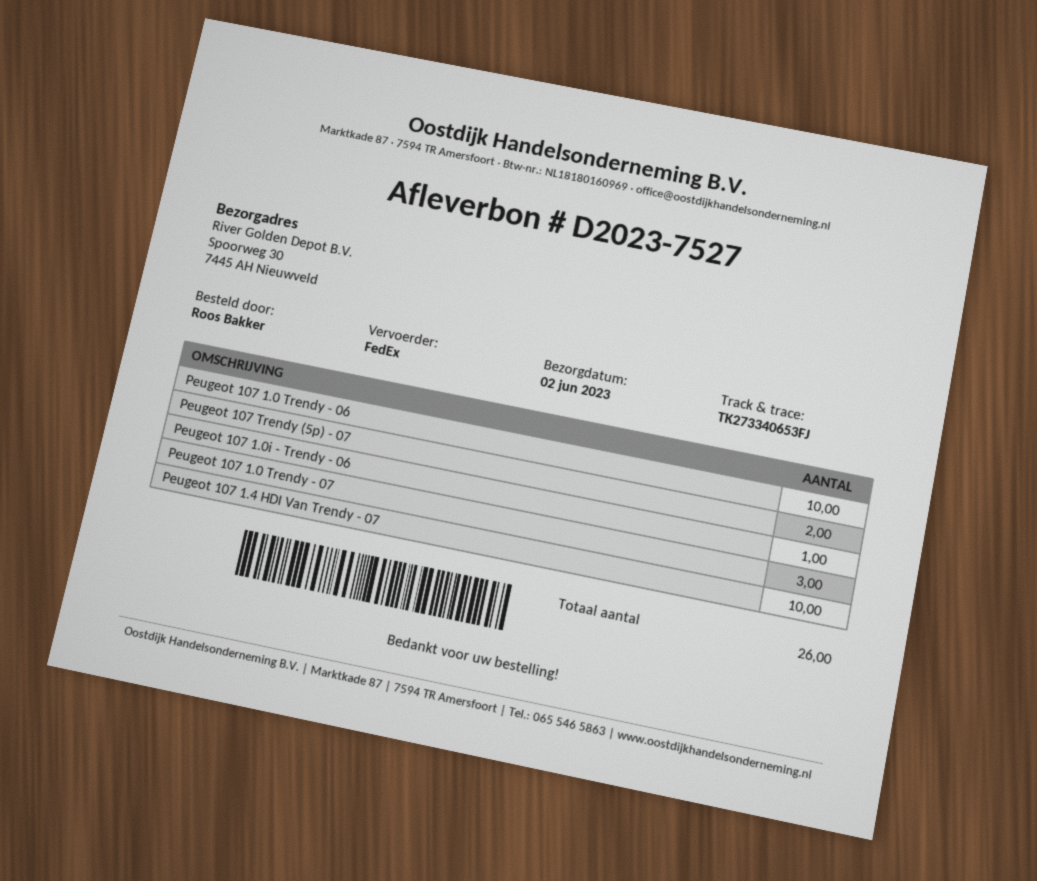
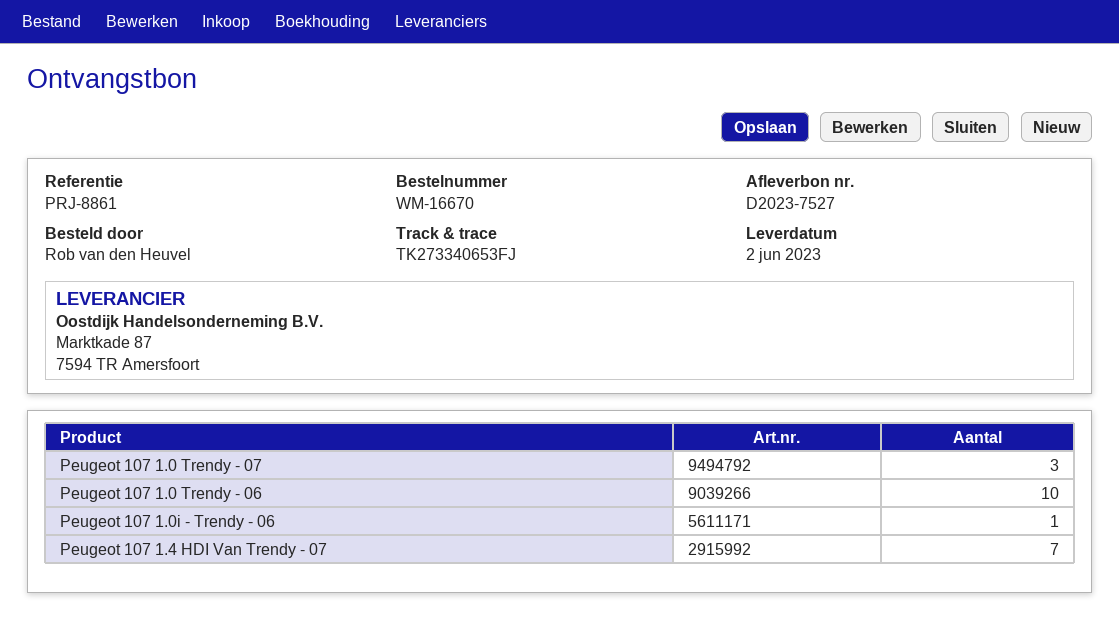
ordered by: Roos Bakker -> Rob van den Heuvel
Peugeot 107 Trendy (5p) - 07: 2 -> none
Peugeot 107 1.4 HDI Van Trendy - 07: 10 -> 7

